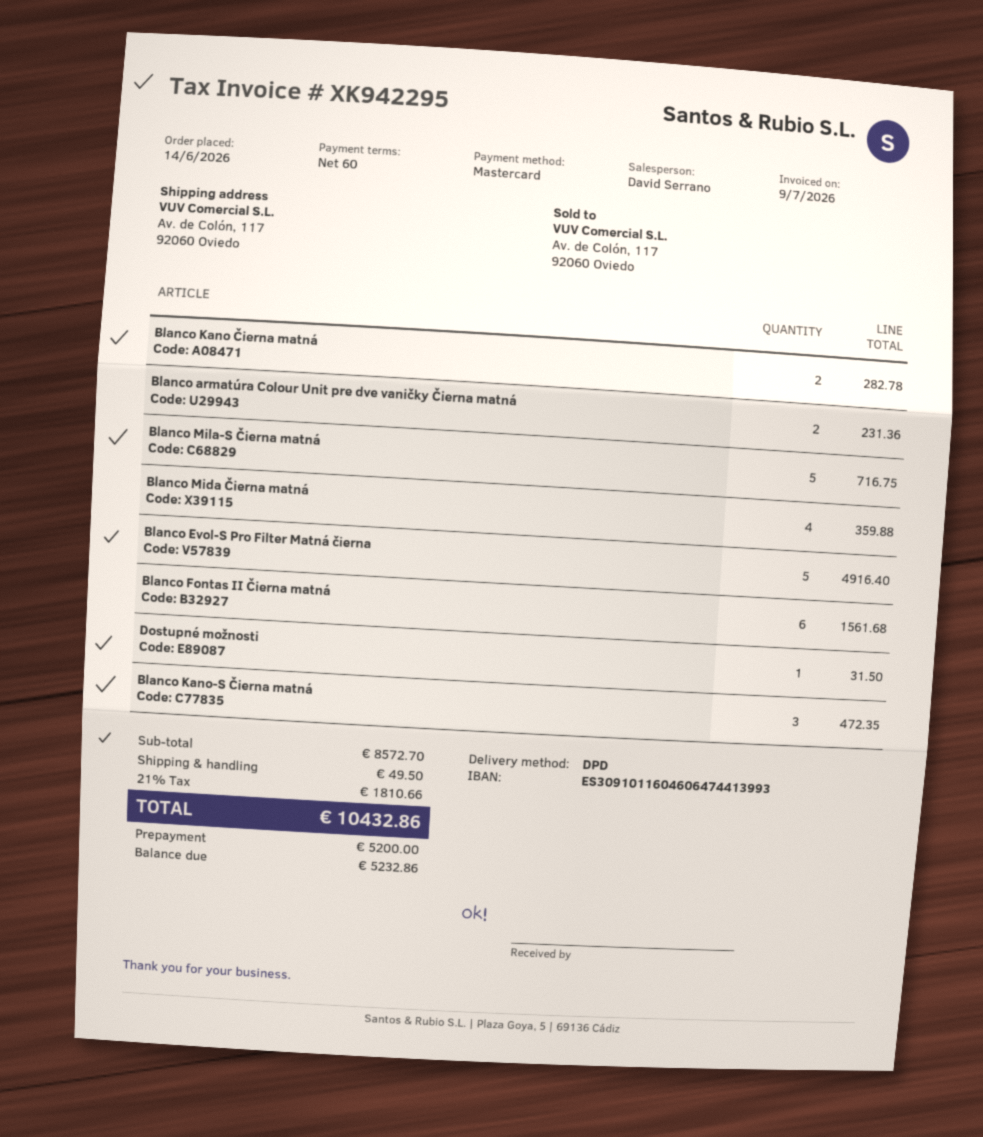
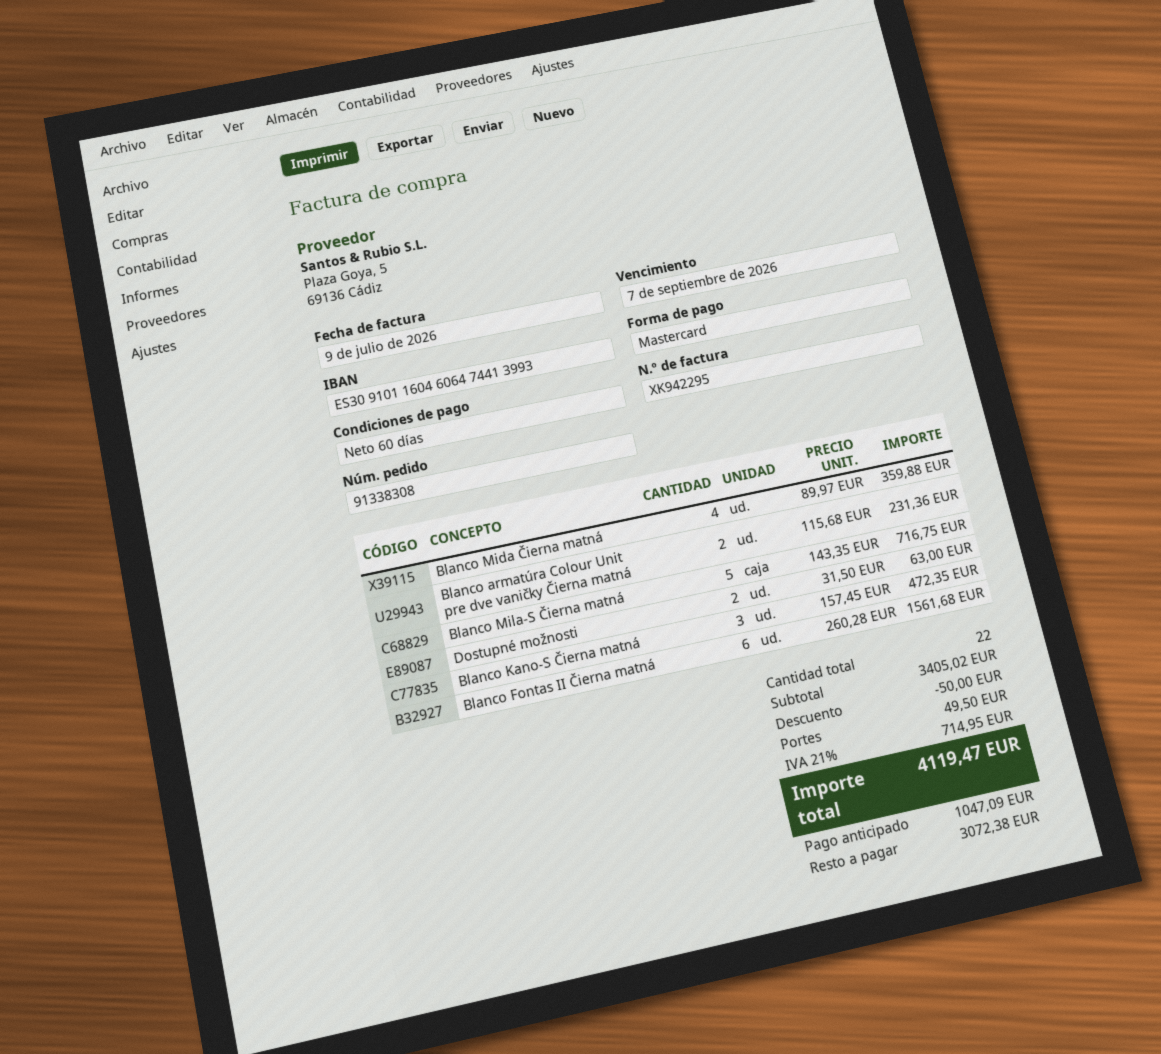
Blanco Kano Čierna matná: 2 for 282.78 -> none
Blanco Evol-S Pro Filter Matná čierna: 5 for 4916.40 -> none
Dostupné možnosti: 1 for 31.50 -> 2 for 63.00
subtotal: 8572.70 -> 3405.02
discount: none -> 50.00
tax: 21% = 1810.66 -> 21% = 714.95
total: 10432.86 -> 4119.47
deposit: 5200.00 -> 1047.09
balance: 5232.86 -> 3072.38

